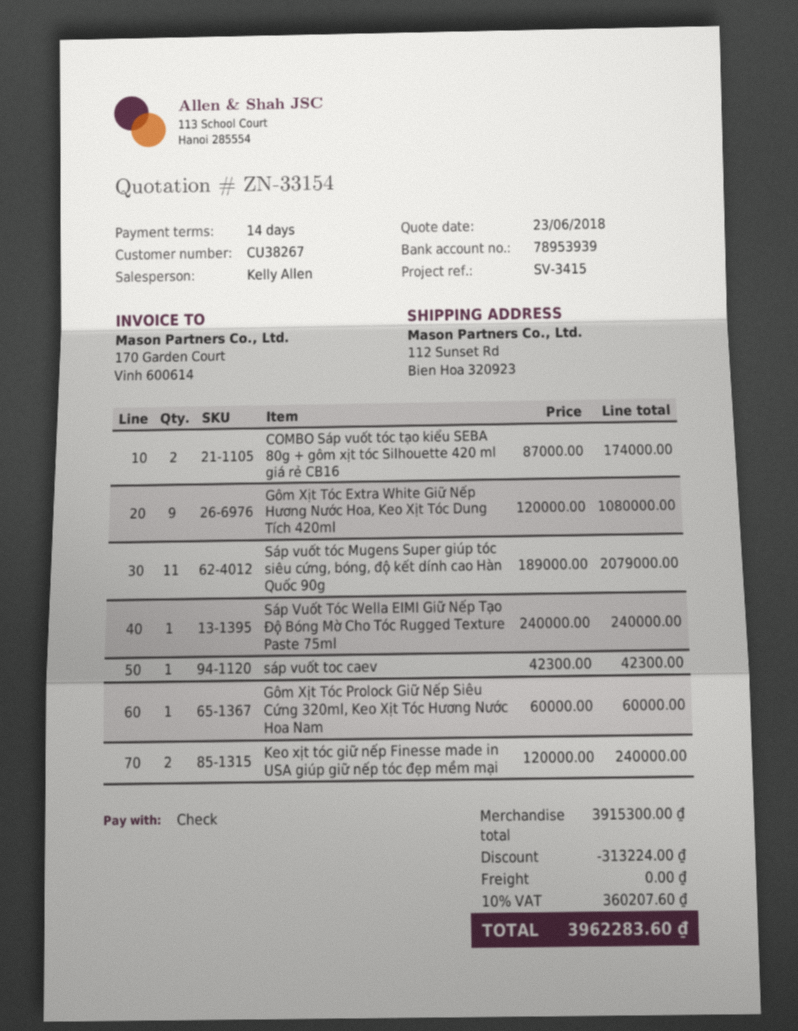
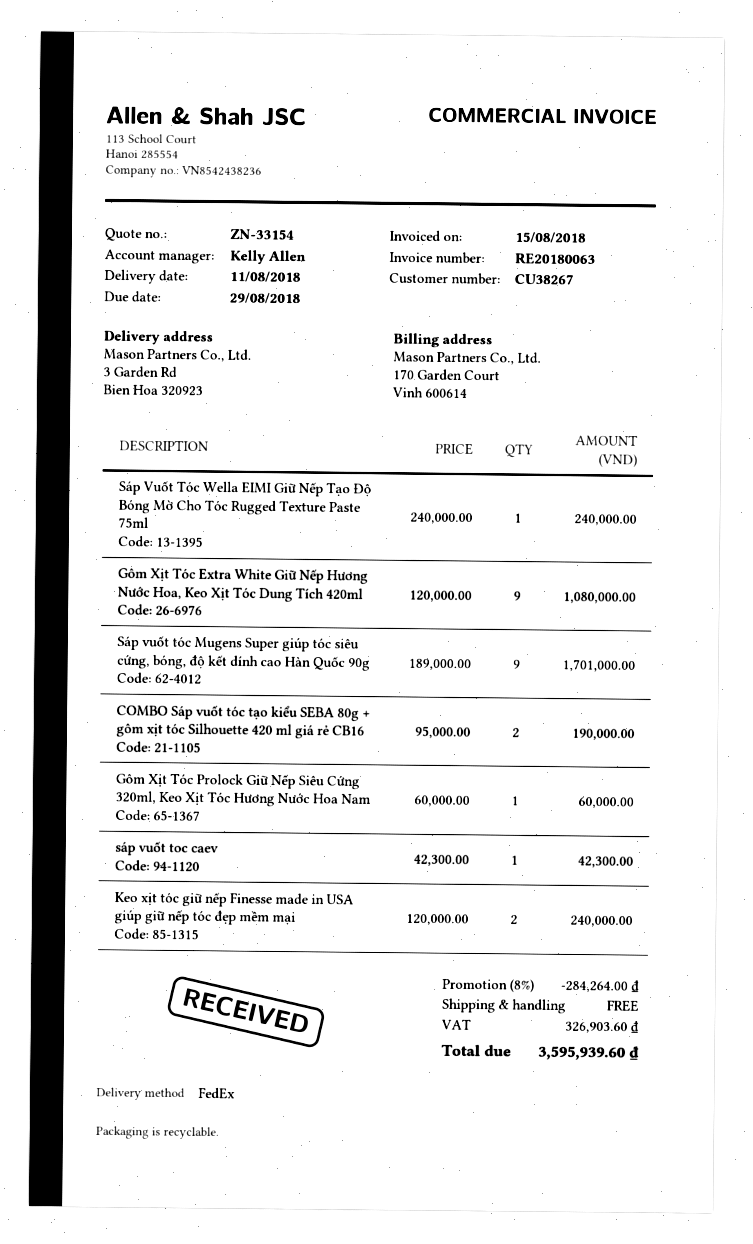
ship to: 112 Sunset Rd, Bien Hoa 320923 -> 3 Garden Rd, Bien Hoa 320923
COMBO Sáp vuốt tóc tạo kiểu SEBA 80g + gôm xịt tóc Silhouette 420 ml giá rẻ CB16: 2 x 87000.00 = 174000.00 -> 2 x 95000.00 = 190000.00
Sáp vuốt tóc Mugens Super giúp tóc siêu cứng, bóng, độ kết dính cao Hàn Quốc 90g: 11 x 189000.00 = 2079000.00 -> 9 x 189000.00 = 1701000.00
discount: 313224.00 -> 284264.00
tax: 360207.60 -> 326903.60
total: 3962283.60 -> 3595939.60

